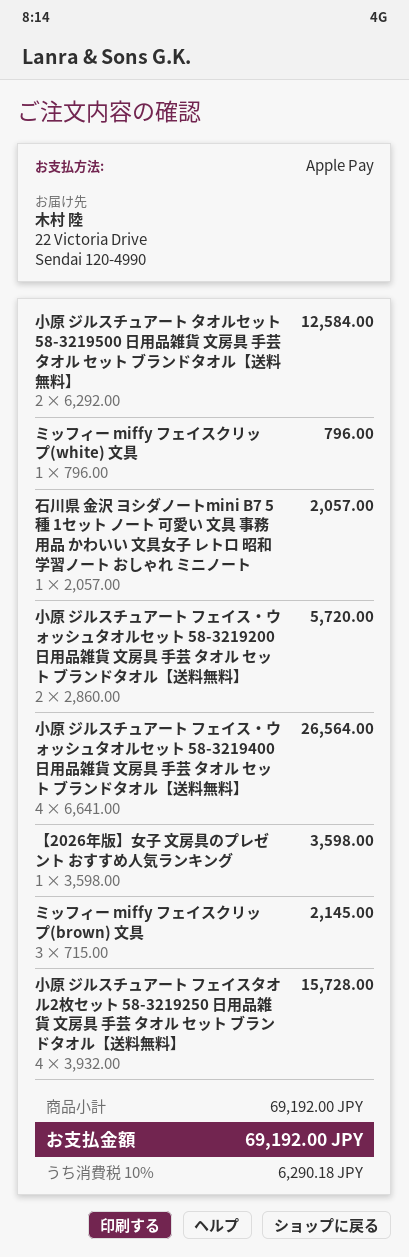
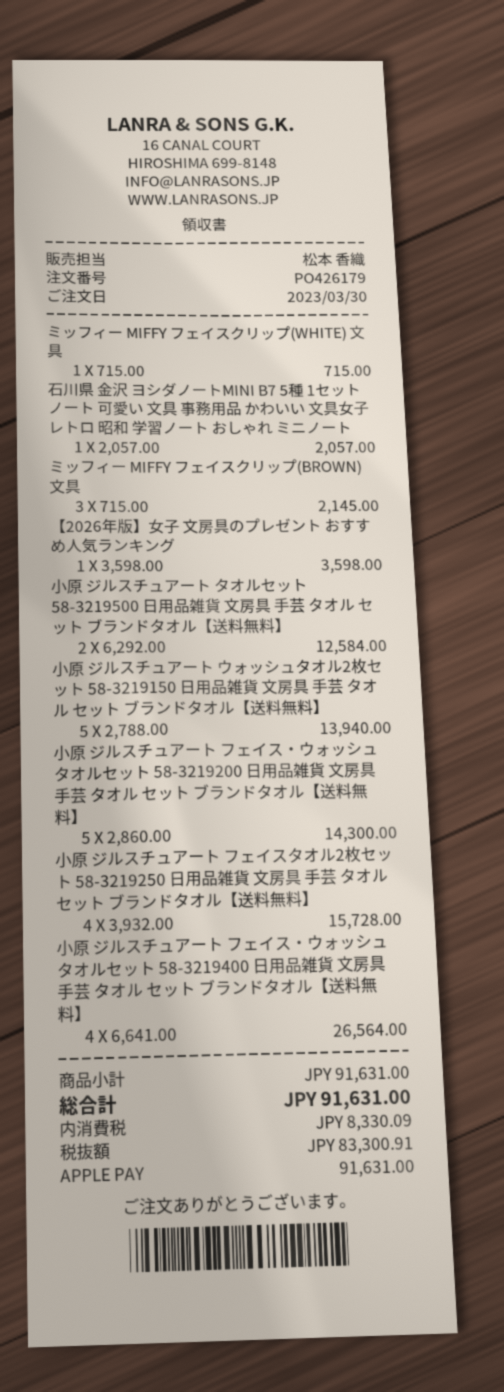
ミッフィー miffy フェイスクリップ(white) 文具: 1 x 796.00 = 796.00 -> 1 x 715.00 = 715.00
小原 ジルスチュアート フェイス・ウォッシュタオルセット 58-3219200 日用品雑貨 文房具 手芸 タオル セット ブランドタオル【送料無料】: 2 x 2860.00 = 5720.00 -> 5 x 2860.00 = 14300.00
小原 ジルスチュアート ウォッシュタオル2枚セット 58-3219150 日用品雑貨 文房具 手芸 タオル セット ブランドタオル【送料無料】: none -> 5 x 2788.00 = 13940.00
subtotal: 69192.00 -> 91631.00
tax: 6290.18 -> 8330.09
total: 69192.00 -> 91631.00

